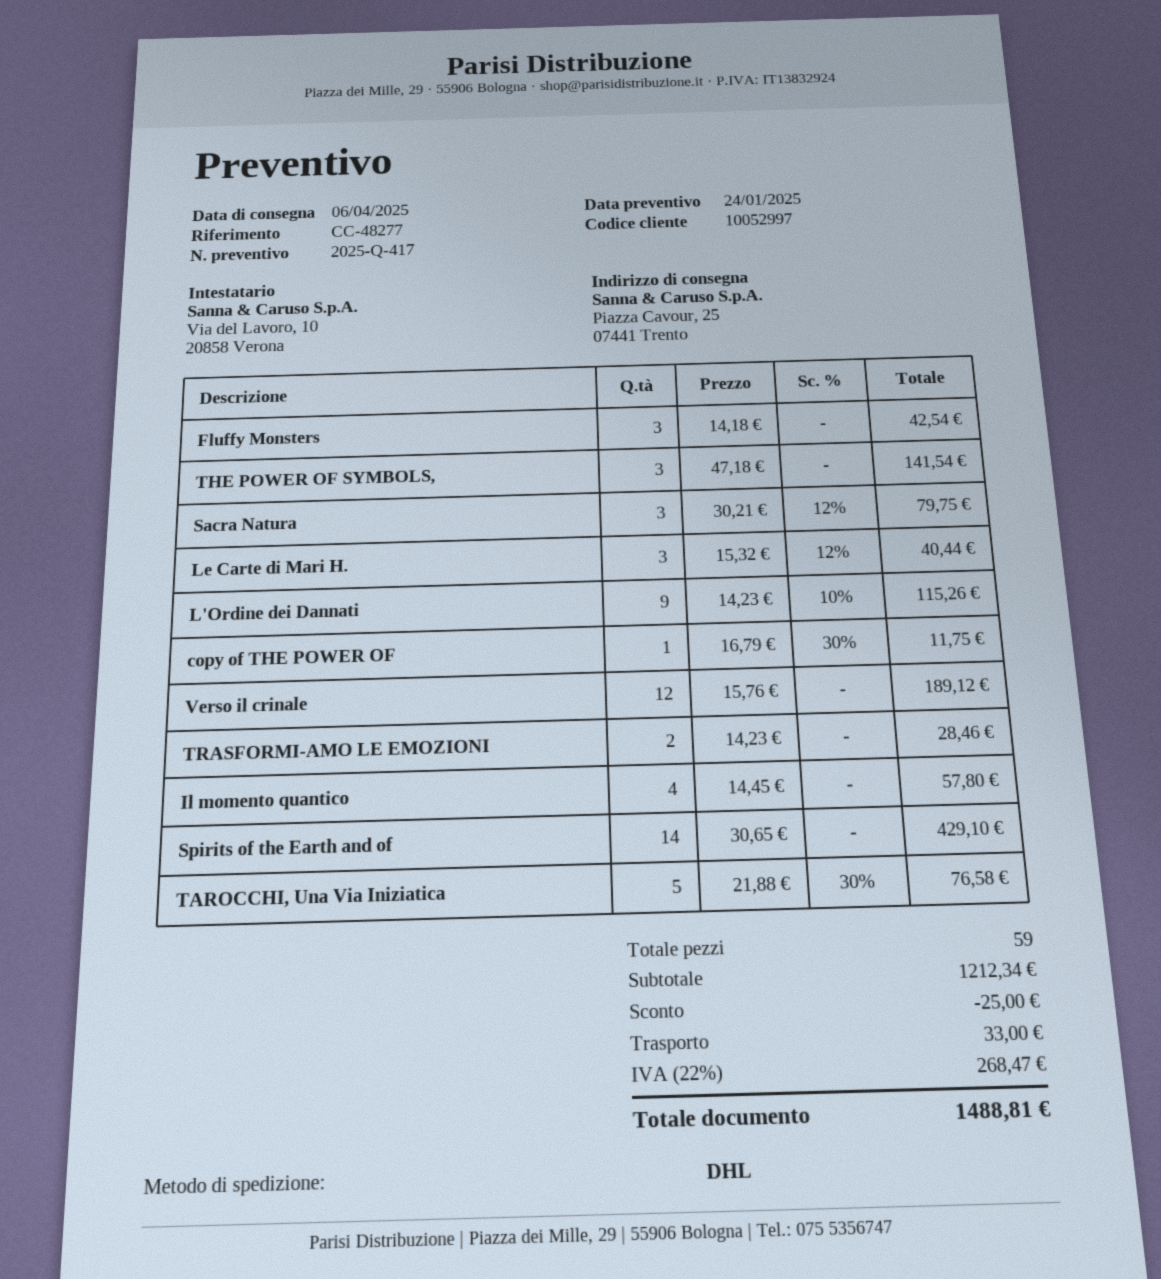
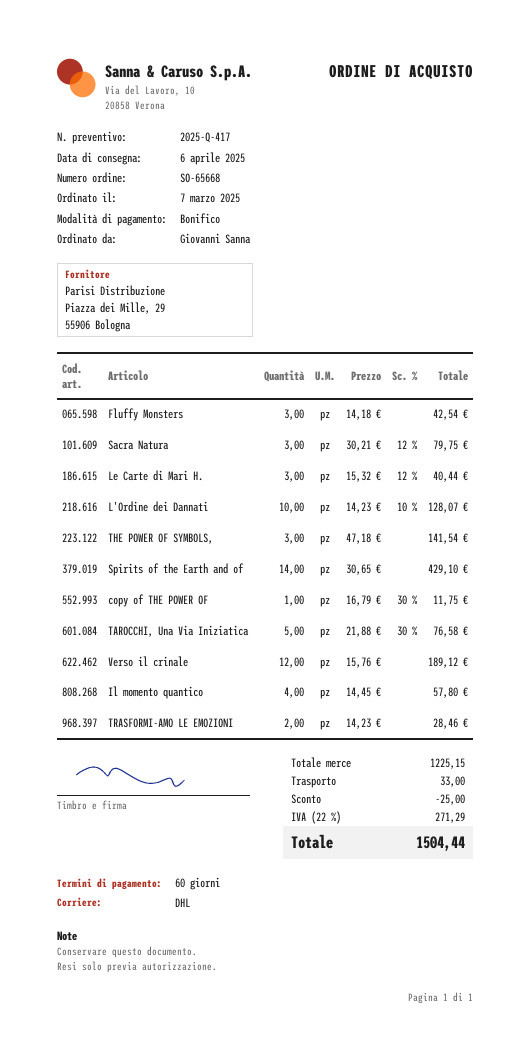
L'Ordine dei Dannati: 9 x 14.23 - 10% = 115.26 -> 10 x 14.23 - 10% = 128.07
subtotal: 1212.34 -> 1225.15
tax: 22% = 268.47 -> 22% = 271.29
total: 1488.81 -> 1504.44

